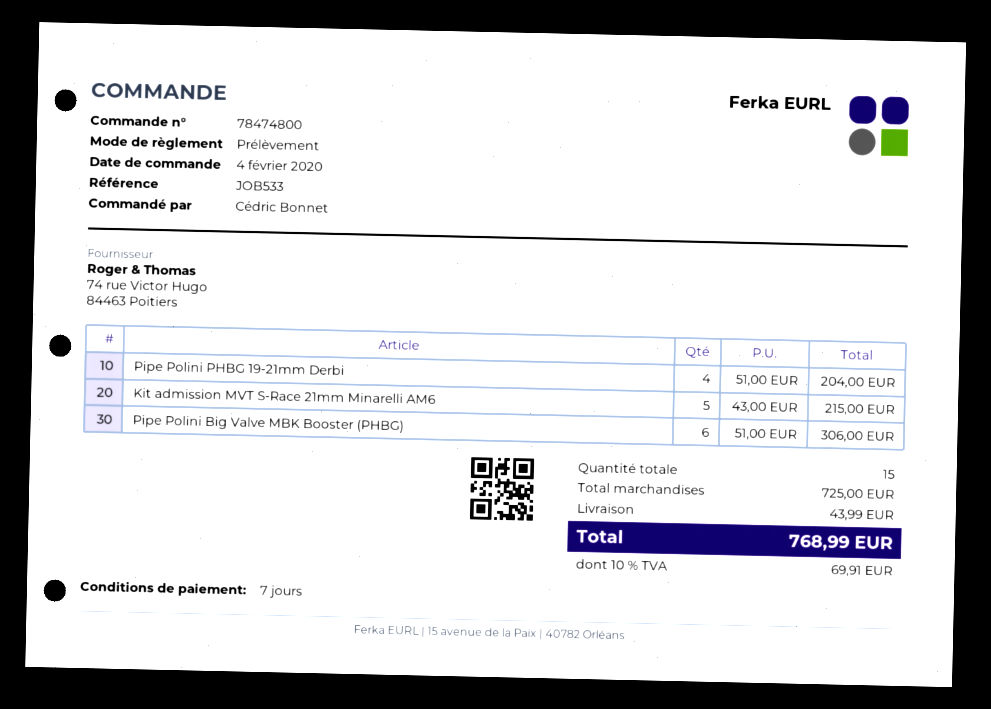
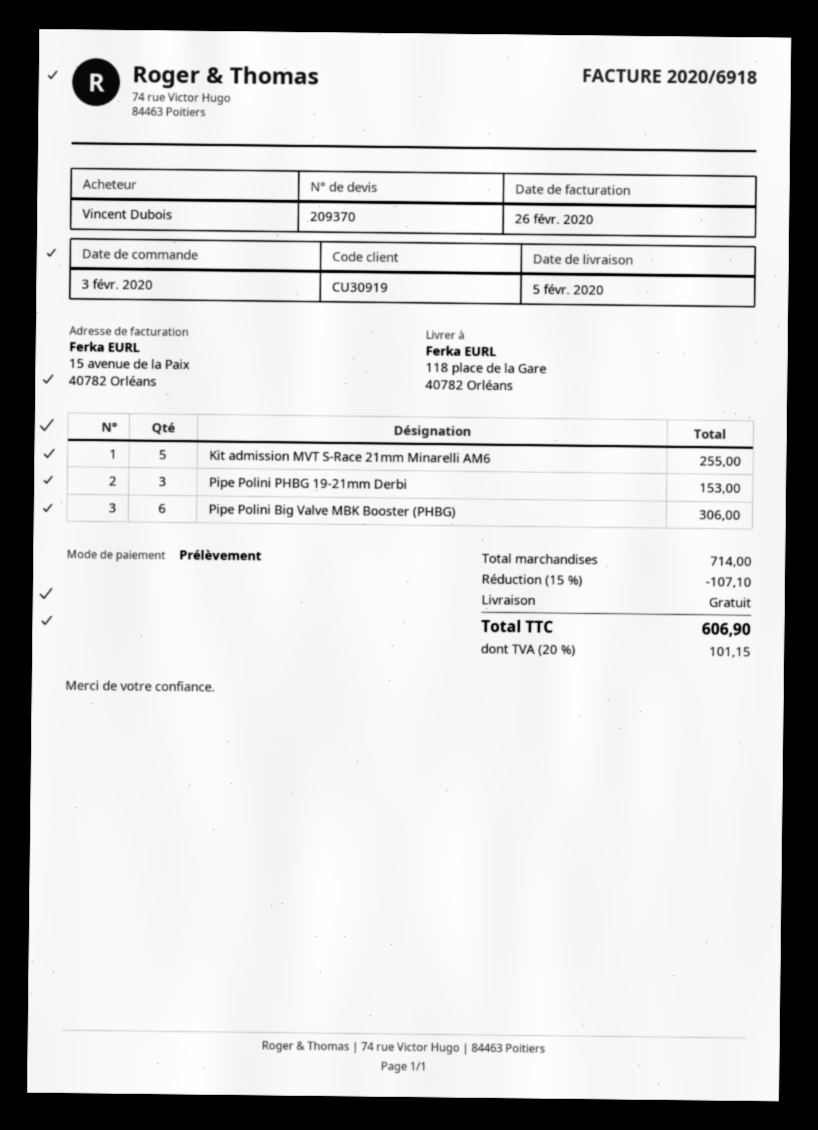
order date: 2020-02-04 -> 2020-02-03
ordered by: Cédric Bonnet -> Vincent Dubois
Pipe Polini PHBG 19-21mm Derbi: 4 for 204.00 -> 3 for 153.00
Kit admission MVT S-Race 21mm Minarelli AM6: 5 for 215.00 -> 5 for 255.00
subtotal: 725.00 -> 714.00
discount: none -> 15% = 107.10
shipping: 43.99 -> 0.00
tax: 10% = 69.91 -> 20% = 101.15
total: 768.99 -> 606.90

